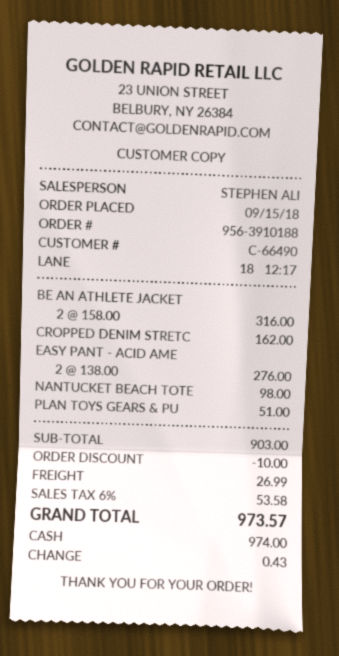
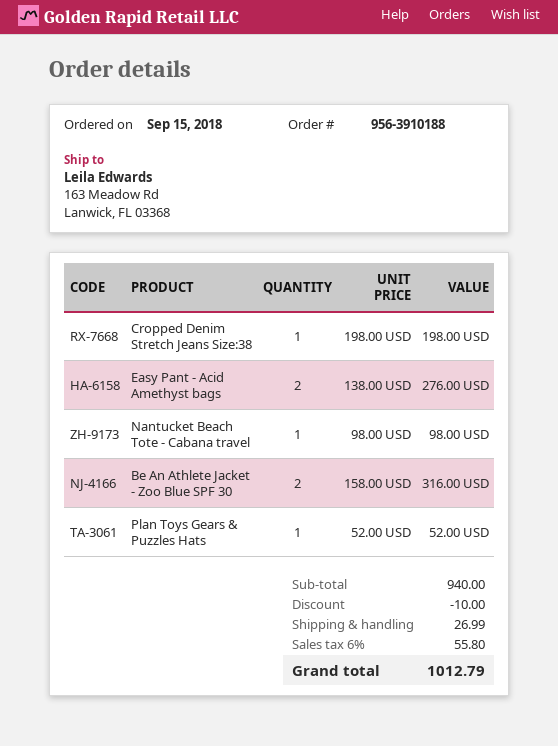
CROPPED DENIM STRETC: 1 x 162.00 = 162.00 -> 1 x 198.00 = 198.00
PLAN TOYS GEARS & PU: 1 x 51.00 = 51.00 -> 1 x 52.00 = 52.00
subtotal: 903.00 -> 940.00
tax: 6% = 53.58 -> 6% = 55.80
total: 973.57 -> 1012.79

